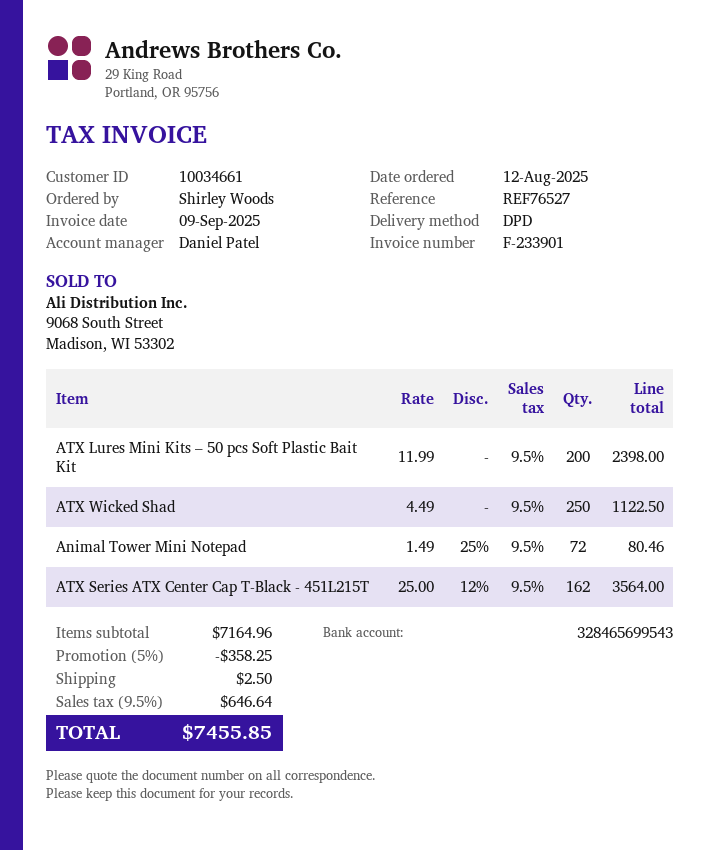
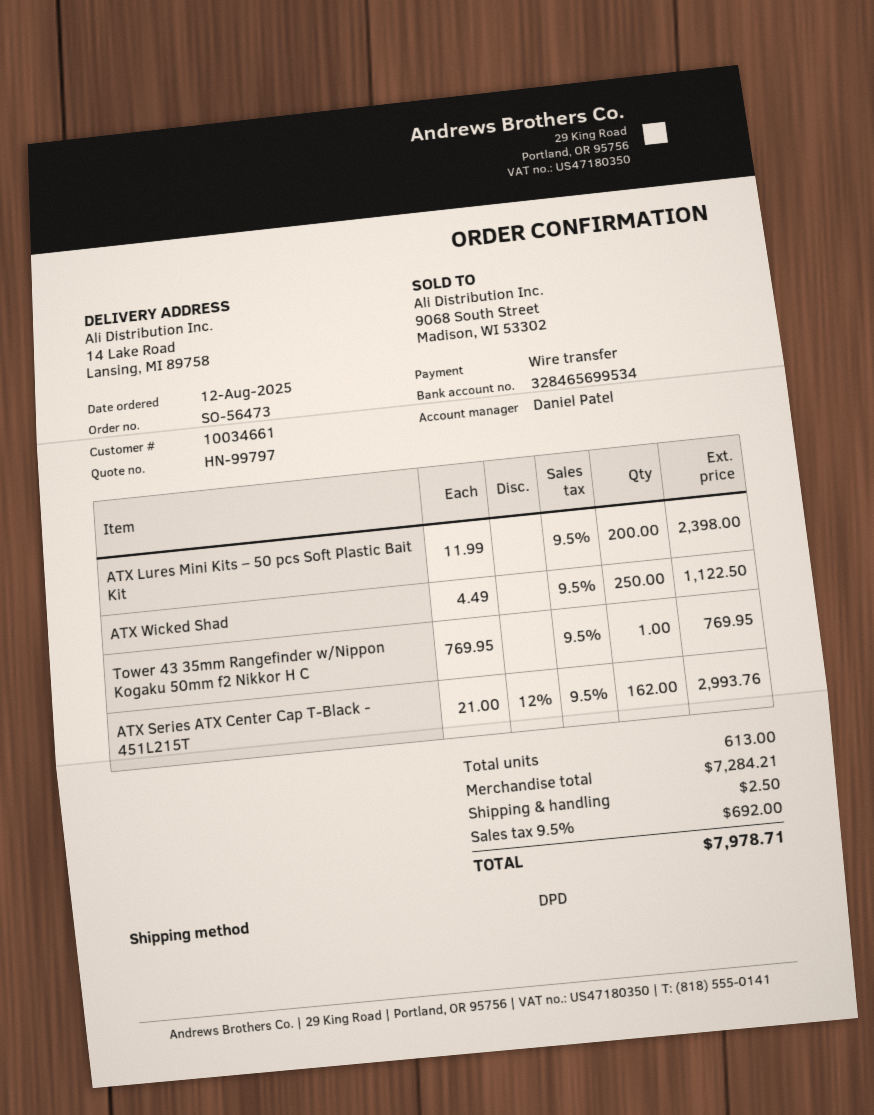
bank account: 328465699543 -> 328465699534
Animal Tower Mini Notepad: 72 x 1.49 - 25% = 80.46 -> none
ATX Series ATX Center Cap T-Black - 451L215T: 162 x 25.00 - 12% = 3564.00 -> 162 x 21.00 - 12% = 2993.76
Tower 43 35mm Rangefinder w/Nippon Kogaku 50mm f2 Nikkor H C: none -> 1 x 769.95 = 769.95
subtotal: 7164.96 -> 7284.21
discount: 5% = 358.25 -> none
tax: 9.5% = 646.64 -> 9.5% = 692.00
total: 7455.85 -> 7978.71

